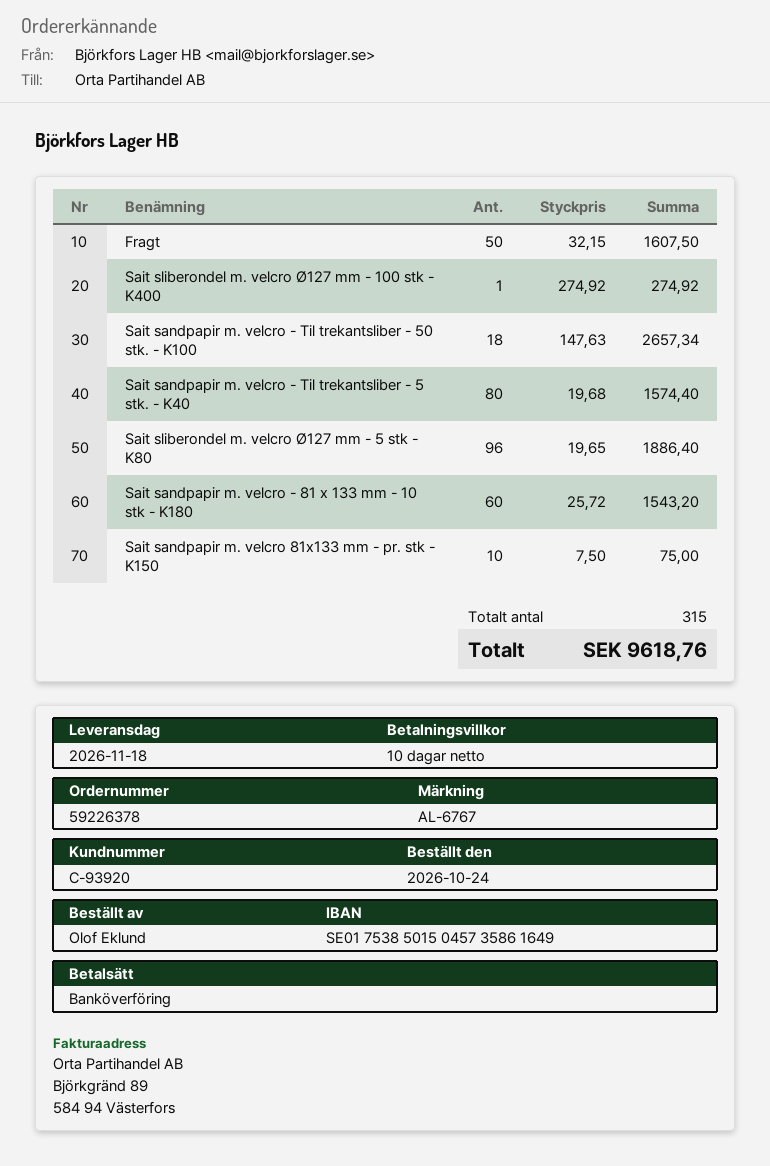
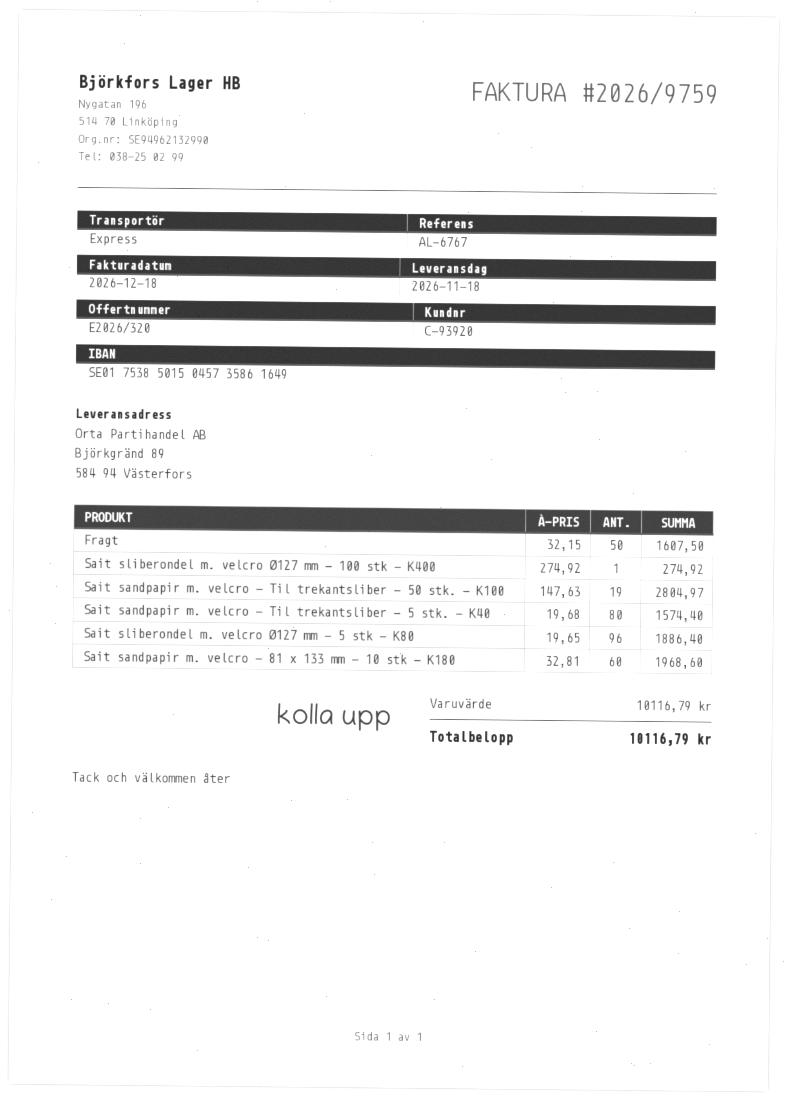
Sait sandpapir m. velcro - Til trekantsliber - 50 stk. - K100: 18 x 147.63 = 2657.34 -> 19 x 147.63 = 2804.97
Sait sandpapir m. velcro - 81 x 133 mm - 10 stk - K180: 60 x 25.72 = 1543.20 -> 60 x 32.81 = 1968.60
Sait sandpapir m. velcro 81x133 mm - pr. stk - K150: 10 x 7.50 = 75.00 -> none
total: 9618.76 -> 10116.79

